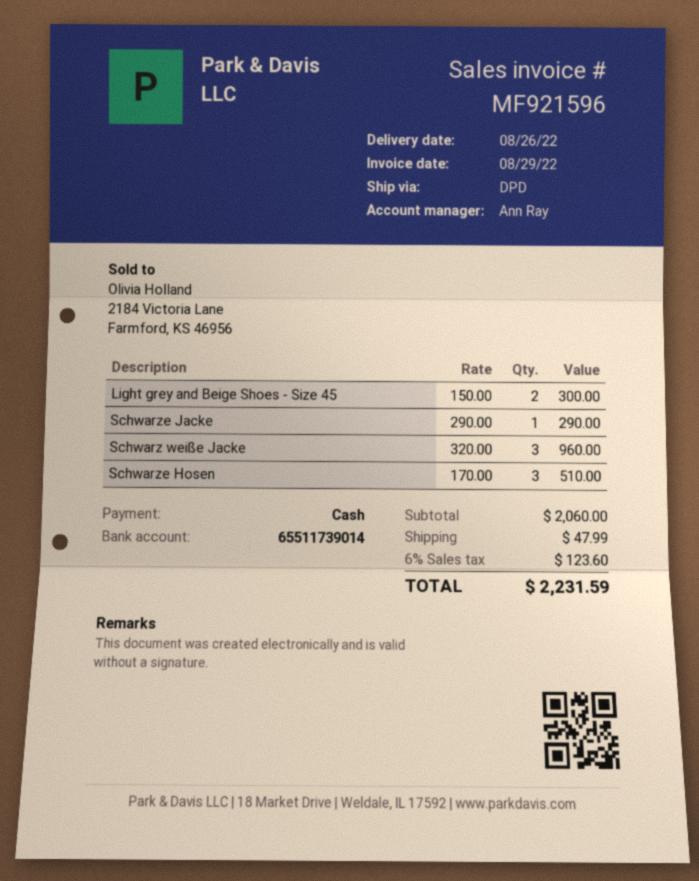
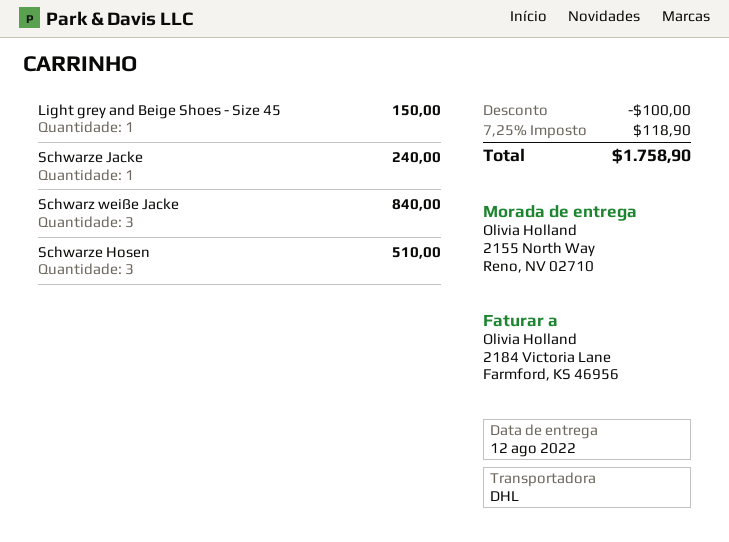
delivery date: 2022-08-26 -> 2022-08-12
shipping method: DPD -> DHL
Light grey and Beige Shoes - Size 45: 2 for 300.00 -> 1 for 150.00
Schwarze Jacke: 1 for 290.00 -> 1 for 240.00
Schwarz weiße Jacke: 3 for 960.00 -> 3 for 840.00
discount: none -> 100.00
shipping: 47.99 -> none
tax: 6% = 123.60 -> 7.25% = 118.90
total: 2231.59 -> 1758.90

